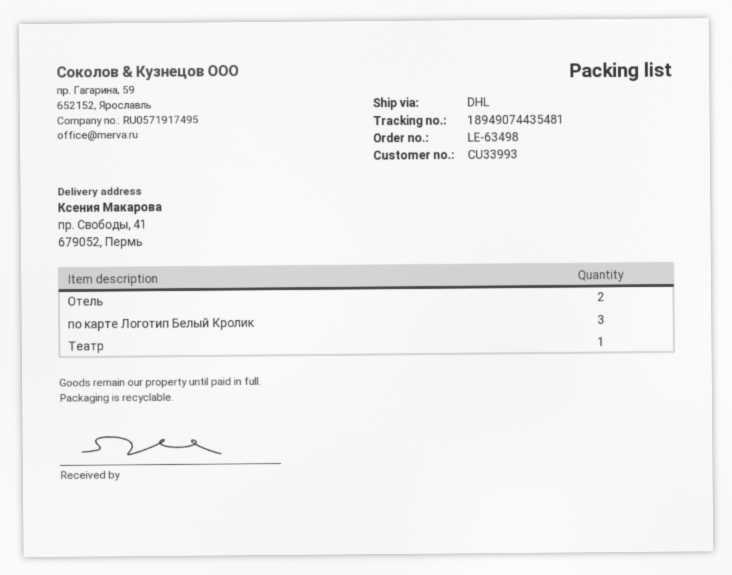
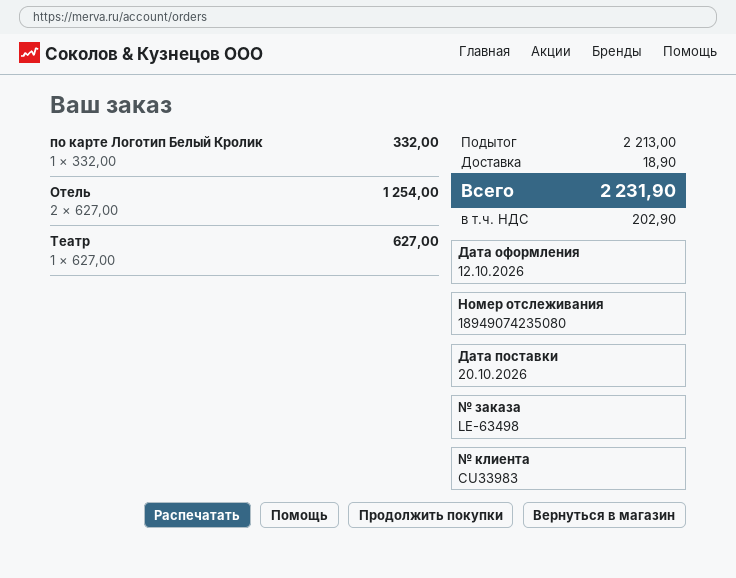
customer number: CU33993 -> CU33983
tracking number: 18949074435481 -> 18949074235080
по карте Логотип Белый Кролик: 3 -> 1

